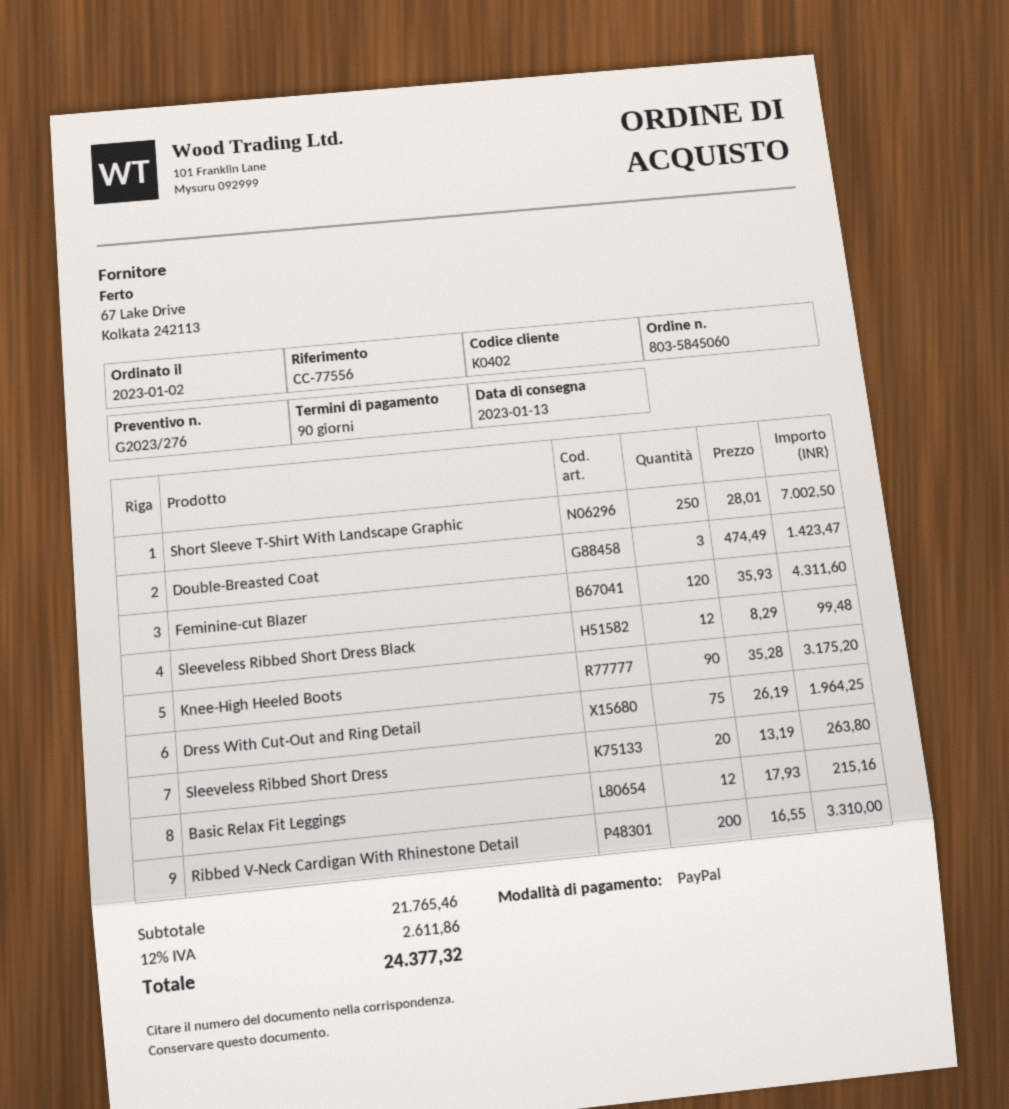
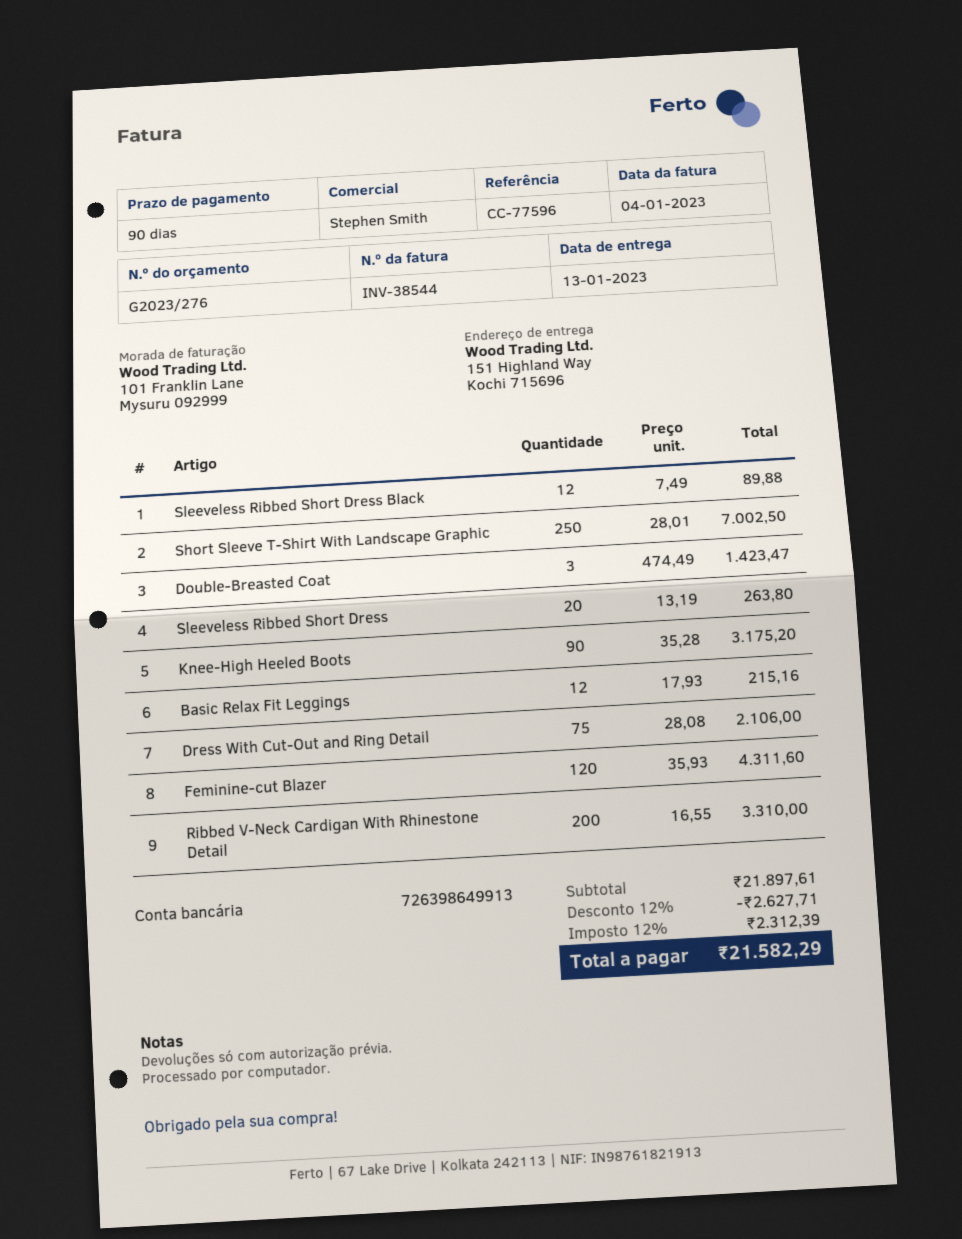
reference: CC-77556 -> CC-77596
Sleeveless Ribbed Short Dress Black: 12 x 8.29 = 99.48 -> 12 x 7.49 = 89.88
Dress With Cut-Out and Ring Detail: 75 x 26.19 = 1964.25 -> 75 x 28.08 = 2106.00
subtotal: 21765.46 -> 21897.61
discount: none -> 12% = 2627.71
tax: 12% = 2611.86 -> 12% = 2312.39
total: 24377.32 -> 21582.29

